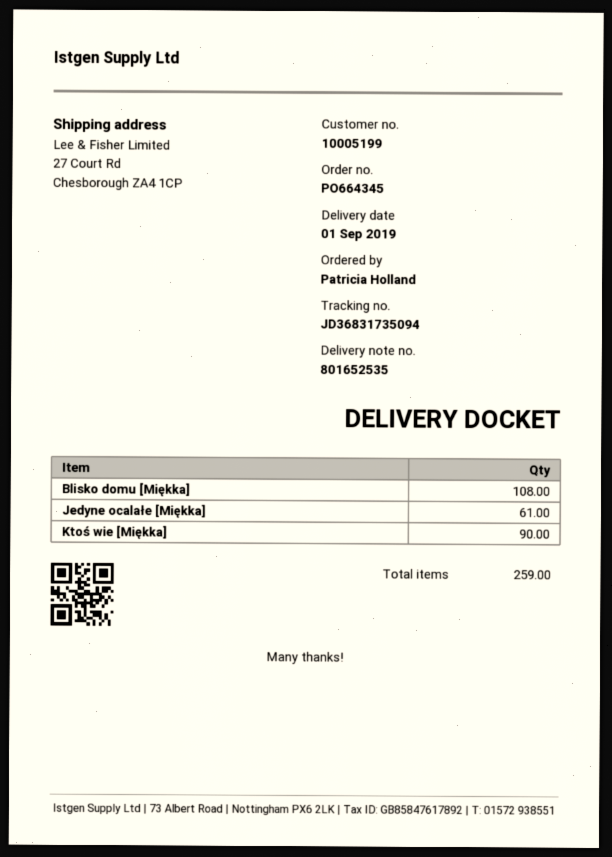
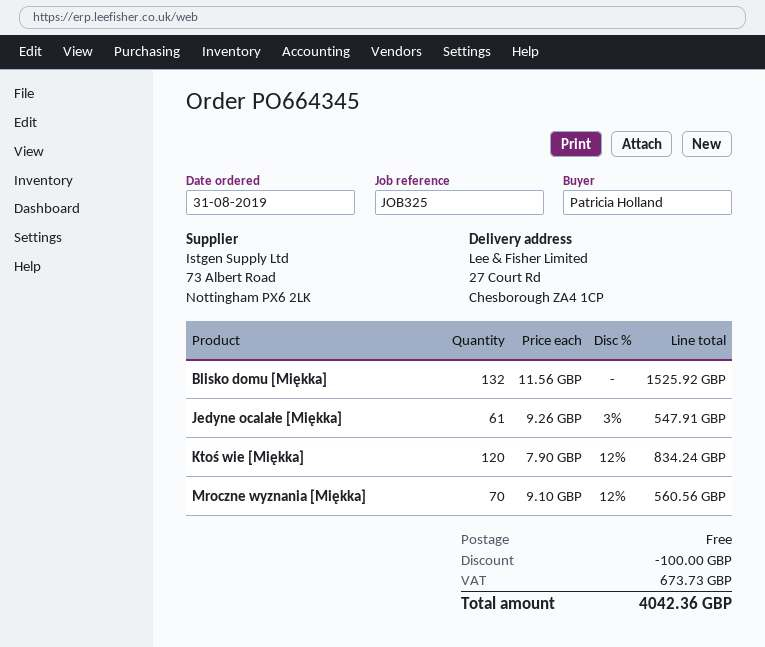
Blisko domu [Miękka]: 108 -> 132
Ktoś wie [Miękka]: 90 -> 120
Mroczne wyznania [Miękka]: none -> 70

